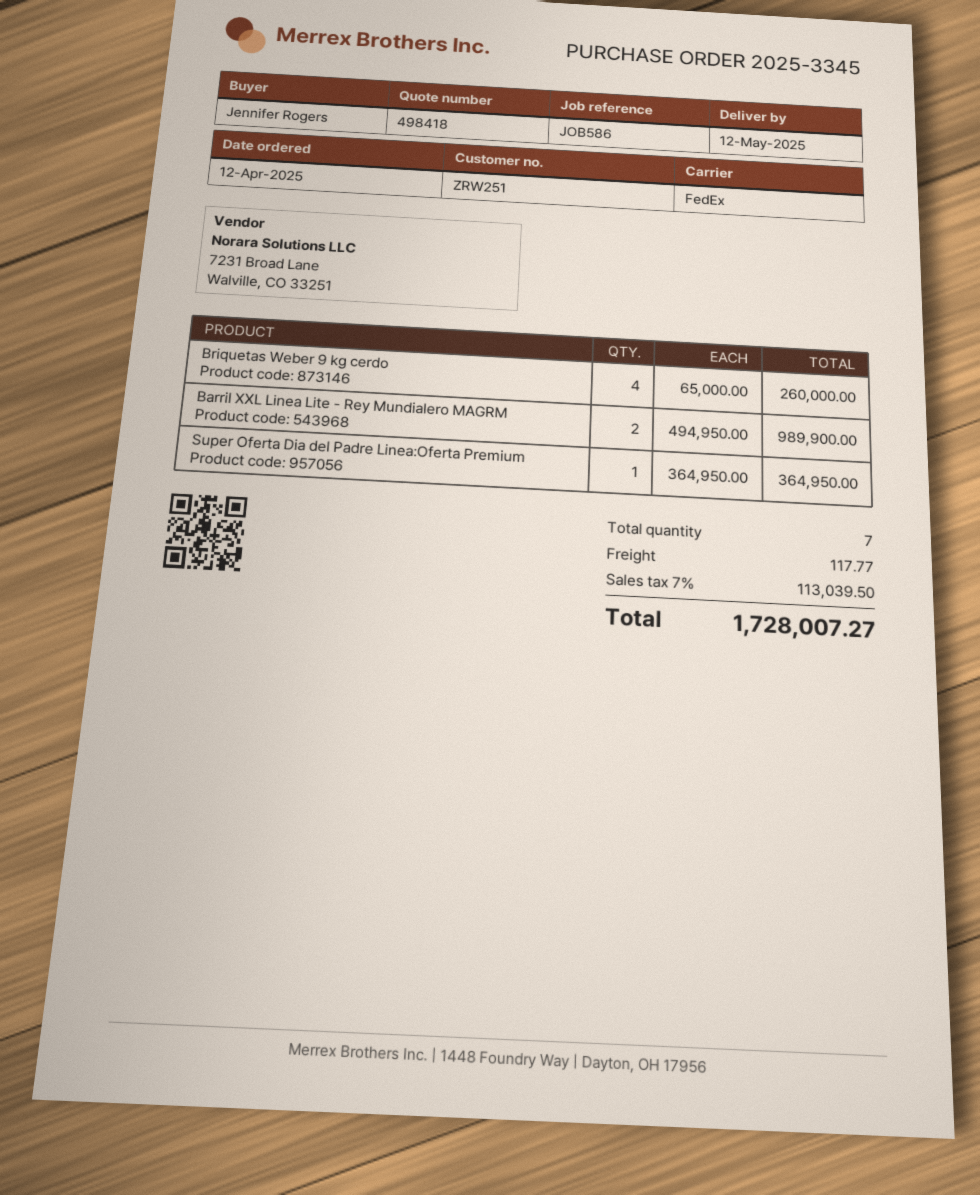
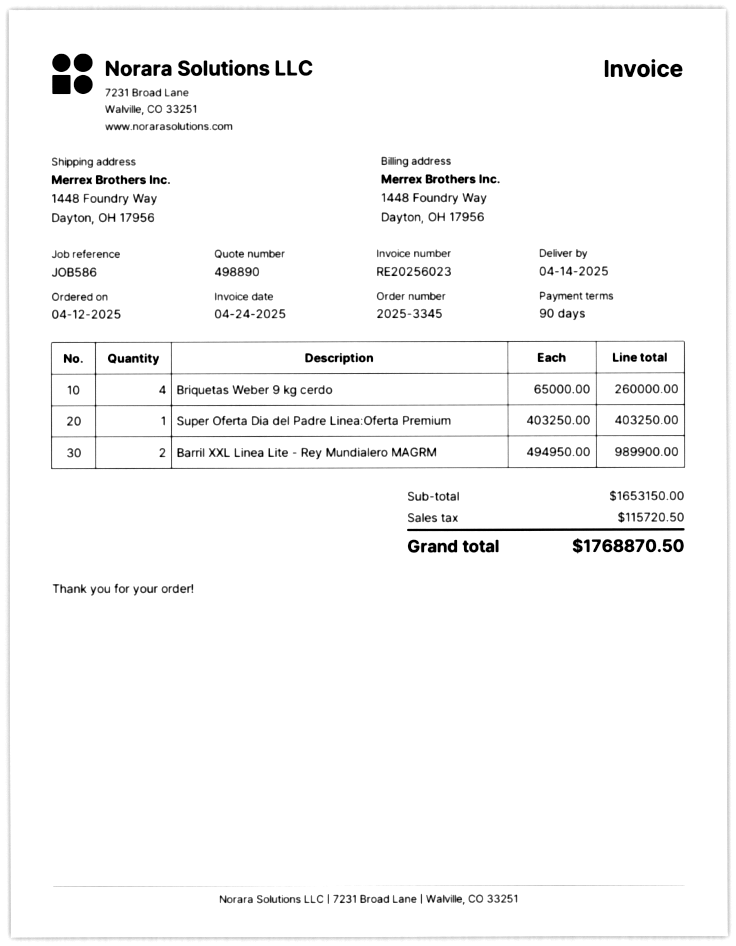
quote number: 498418 -> 498890
delivery date: 2025-05-12 -> 2025-04-14
Super Oferta Dia del Padre Linea:Oferta Premium: 1 x 364950.00 = 364950.00 -> 1 x 403250.00 = 403250.00
shipping: 117.77 -> none
tax: 113039.50 -> 115720.50
total: 1728007.27 -> 1768870.50

